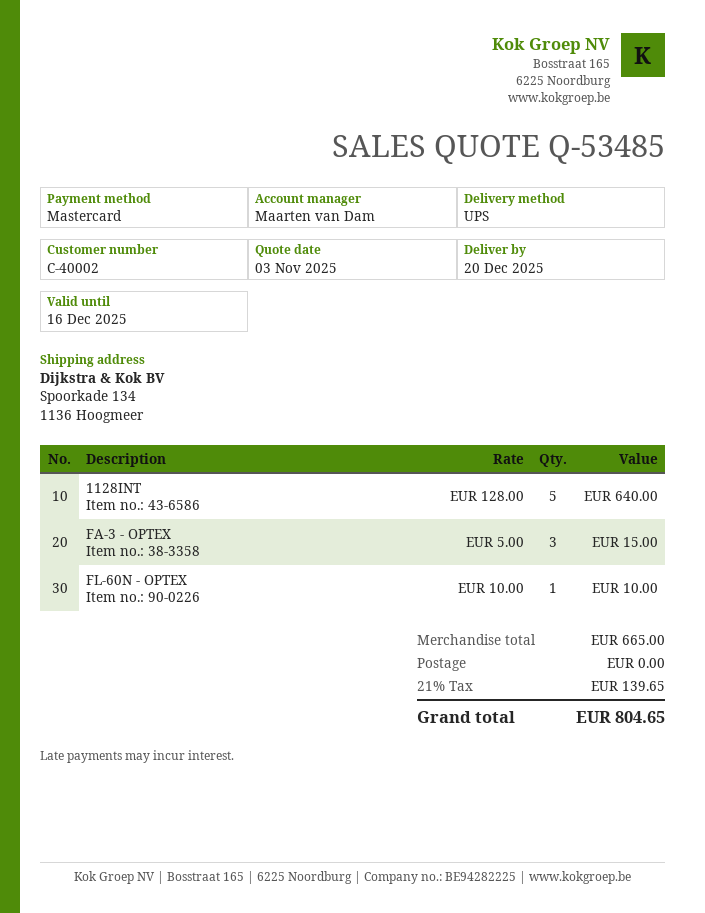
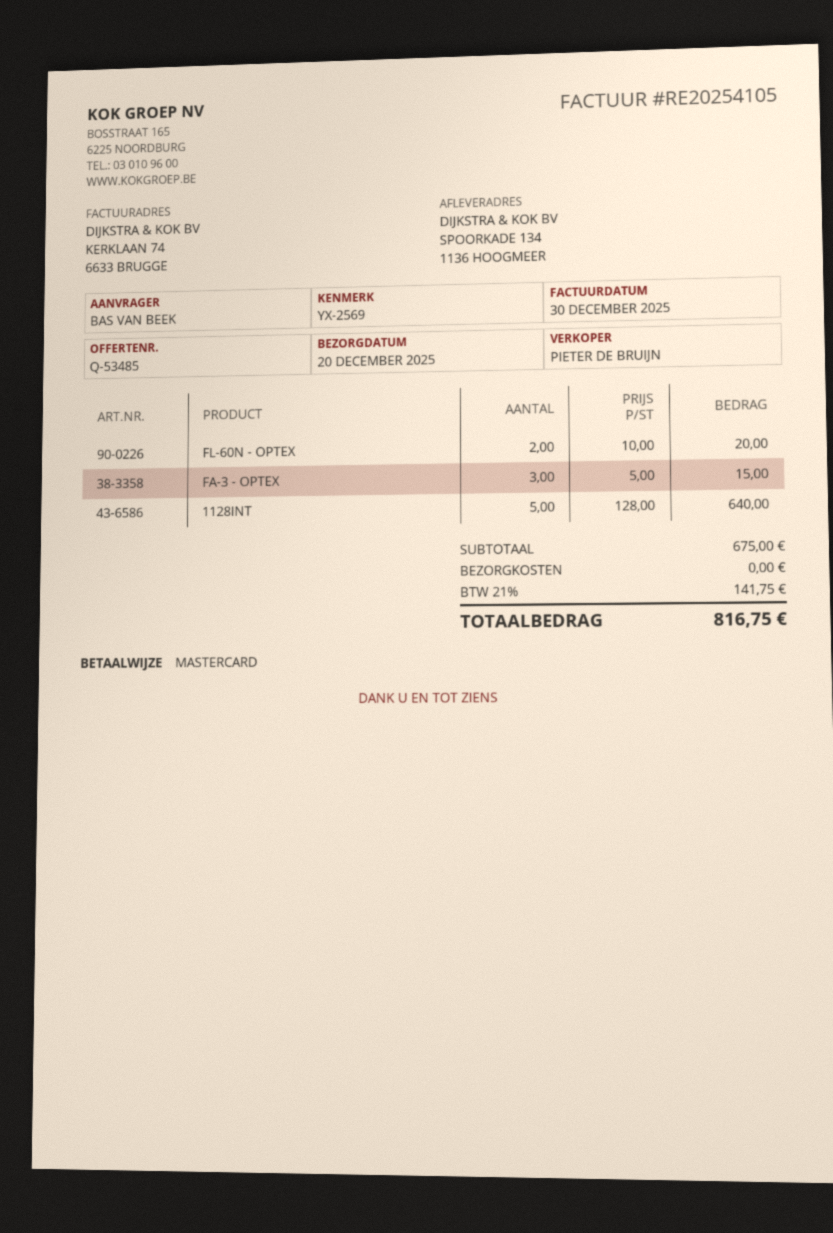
sales rep: Maarten van Dam -> PIETER DE BRUIJN
FL-60N - OPTEX: 1 x 10.00 = 10.00 -> 2 x 10.00 = 20.00
subtotal: 665.00 -> 675.00
tax: 21% = 139.65 -> 21% = 141.75
total: 804.65 -> 816.75

